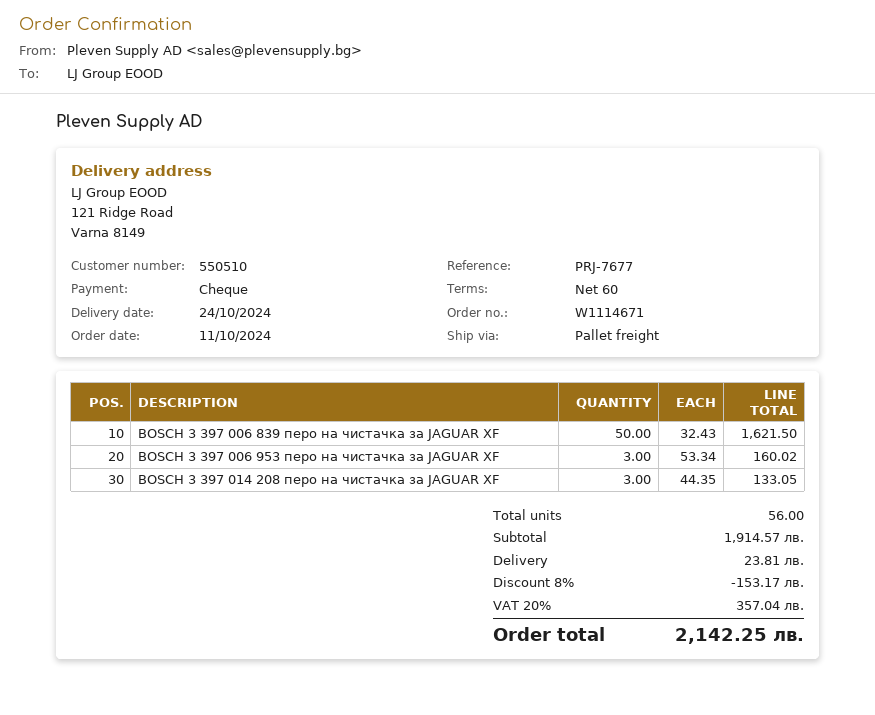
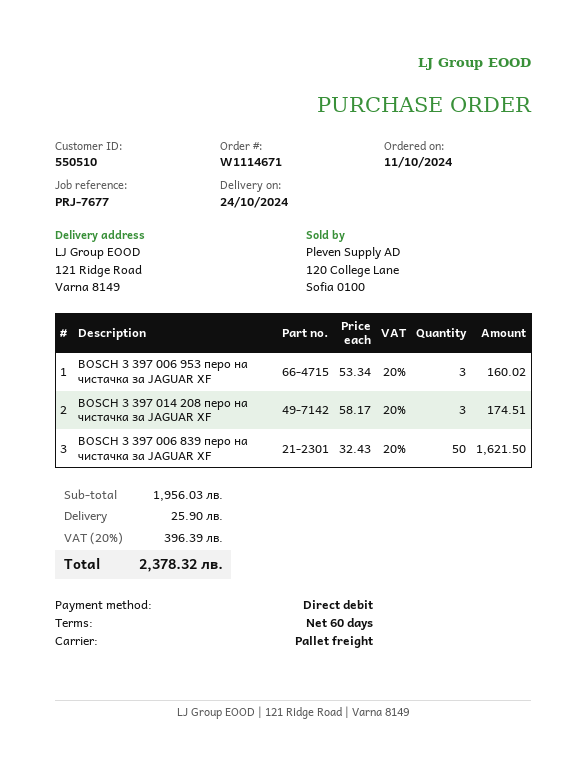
payment method: cheque -> direct debit
BOSCH 3 397 014 208 перо на чистачка за JAGUAR XF: 3 x 44.35 = 133.05 -> 3 x 58.17 = 174.51
subtotal: 1914.57 -> 1956.03
discount: 8% = 153.17 -> none
shipping: 23.81 -> 25.90
tax: 20% = 357.04 -> 20% = 396.39
total: 2142.25 -> 2378.32

